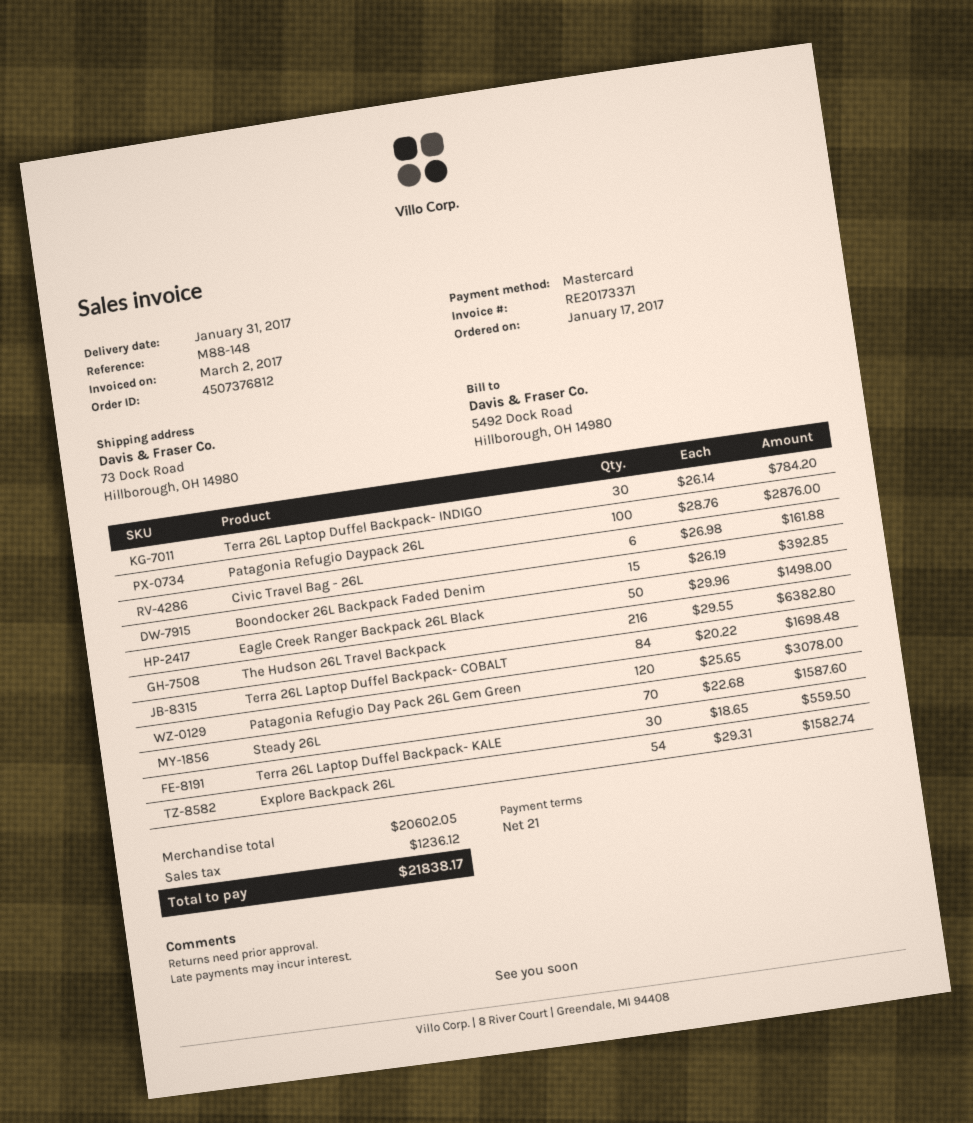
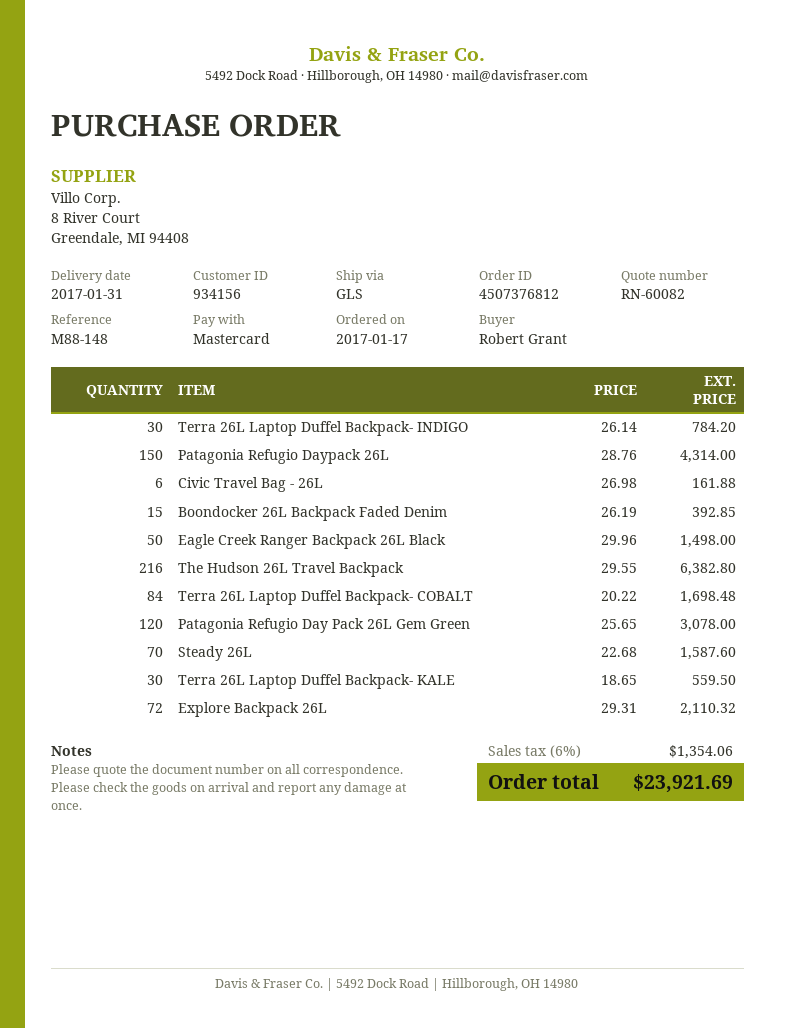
Patagonia Refugio Daypack 26L: 100 x 28.76 = 2876.00 -> 150 x 28.76 = 4314.00
Explore Backpack 26L: 54 x 29.31 = 1582.74 -> 72 x 29.31 = 2110.32
tax: 1236.12 -> 1354.06
total: 21838.17 -> 23921.69

